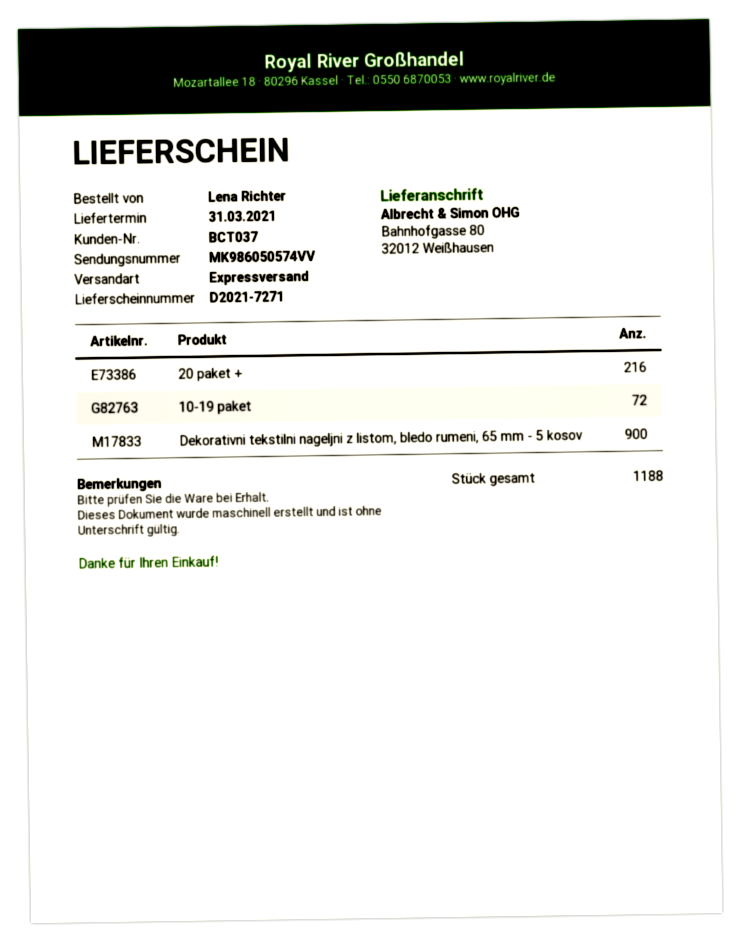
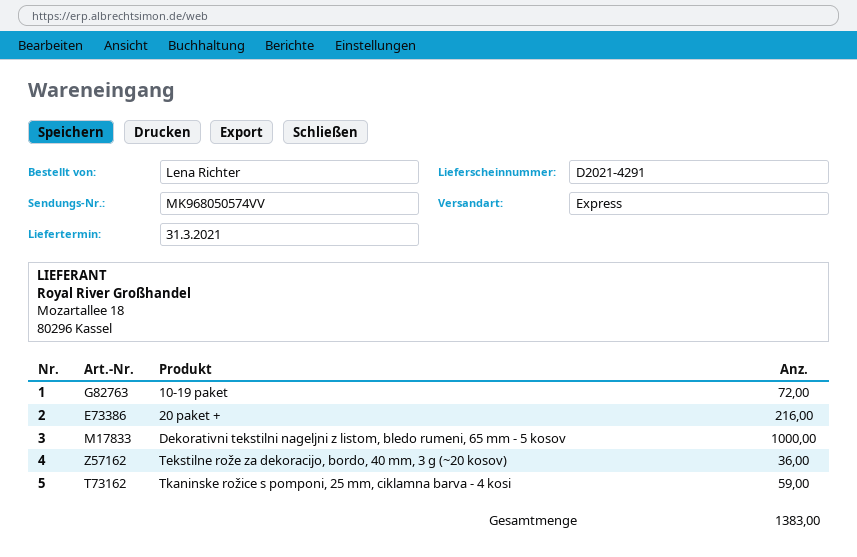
delivery note number: D2021-7271 -> D2021-4291
tracking number: MK986050574VV -> MK968050574VV
Dekorativni tekstilni nageljni z listom, bledo rumeni, 65 mm - 5 kosov: 900 -> 1000
Tekstilne rože za dekoracijo, bordo, 40 mm, 3 g (~20 kosov): none -> 36
Tkaninske rožice s pomponi, 25 mm, ciklamna barva - 4 kosi: none -> 59
total quantity: 1188 -> 1383

